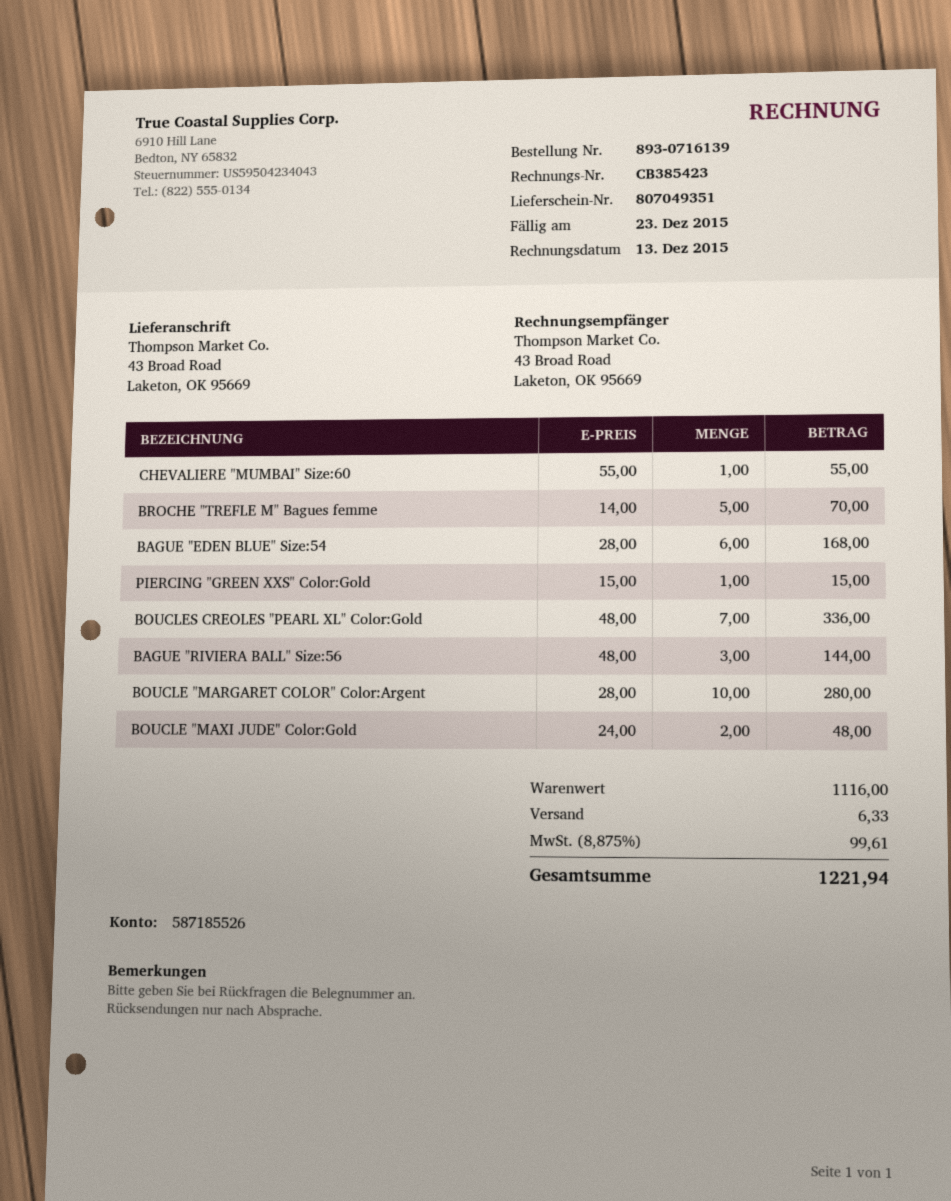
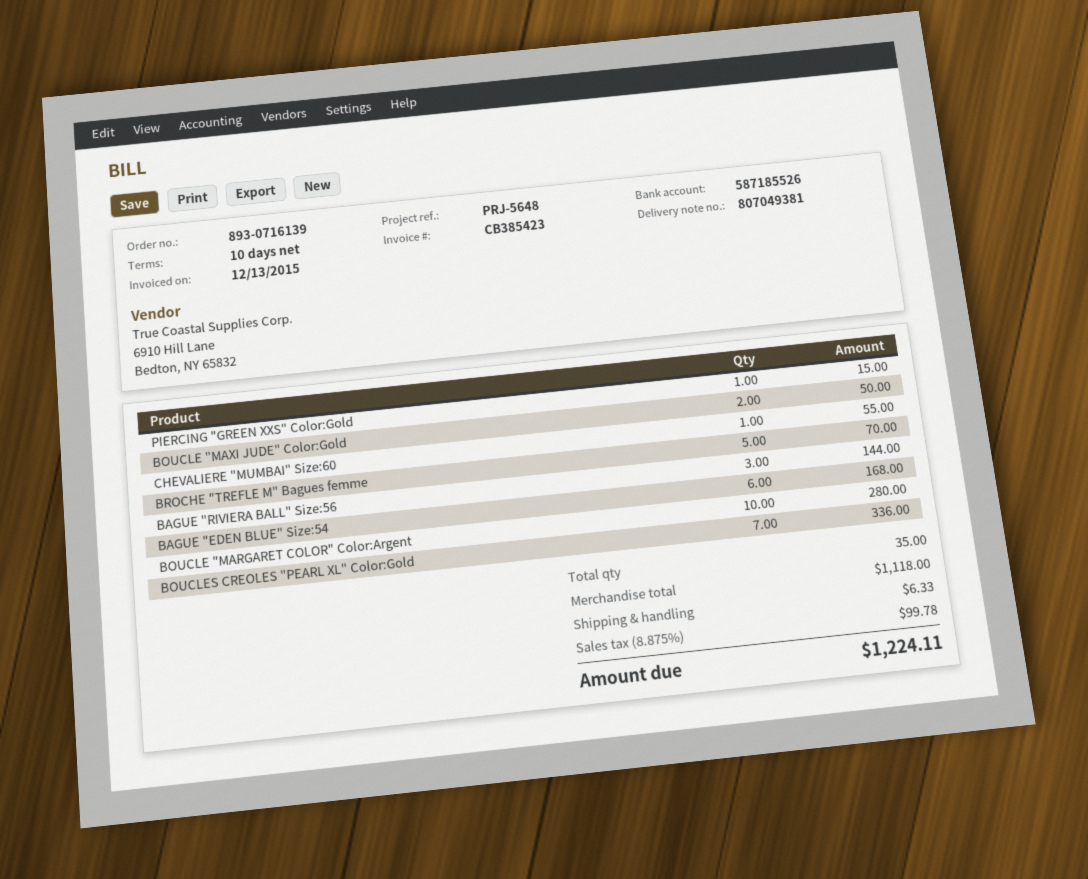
delivery note number: 807049351 -> 807049381
BOUCLE "MAXI JUDE" Color:Gold: 2 for 48.00 -> 2 for 50.00
subtotal: 1116.00 -> 1118.00
tax: 8.875% = 99.61 -> 8.875% = 99.78
total: 1221.94 -> 1224.11

